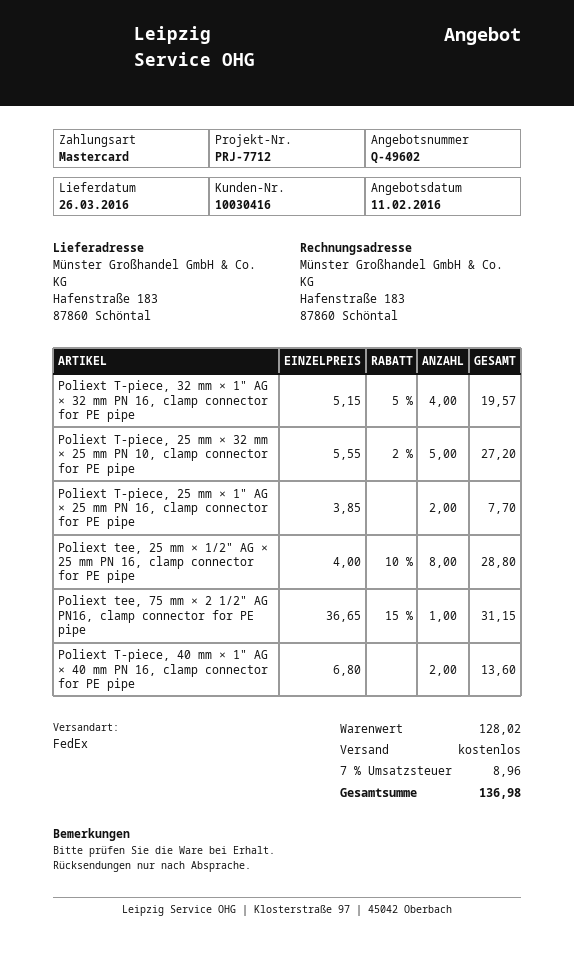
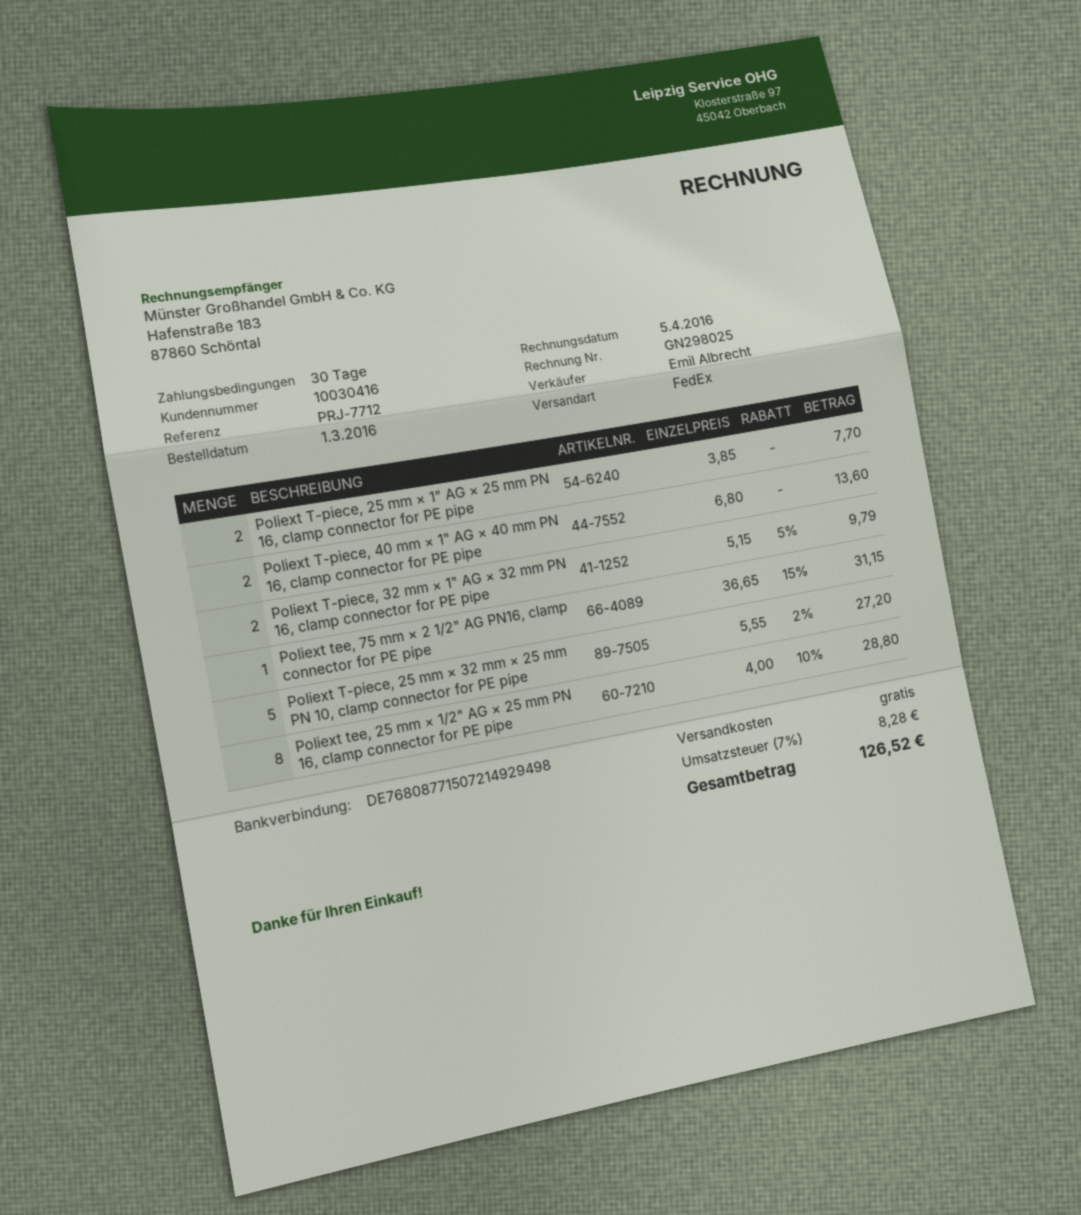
Poliext T-piece, 32 mm × 1" AG × 32 mm PN 16, clamp connector for PE pipe: 4 x 5.15 - 5% = 19.57 -> 2 x 5.15 - 5% = 9.79
tax: 7% = 8.96 -> 7% = 8.28
total: 136.98 -> 126.52

